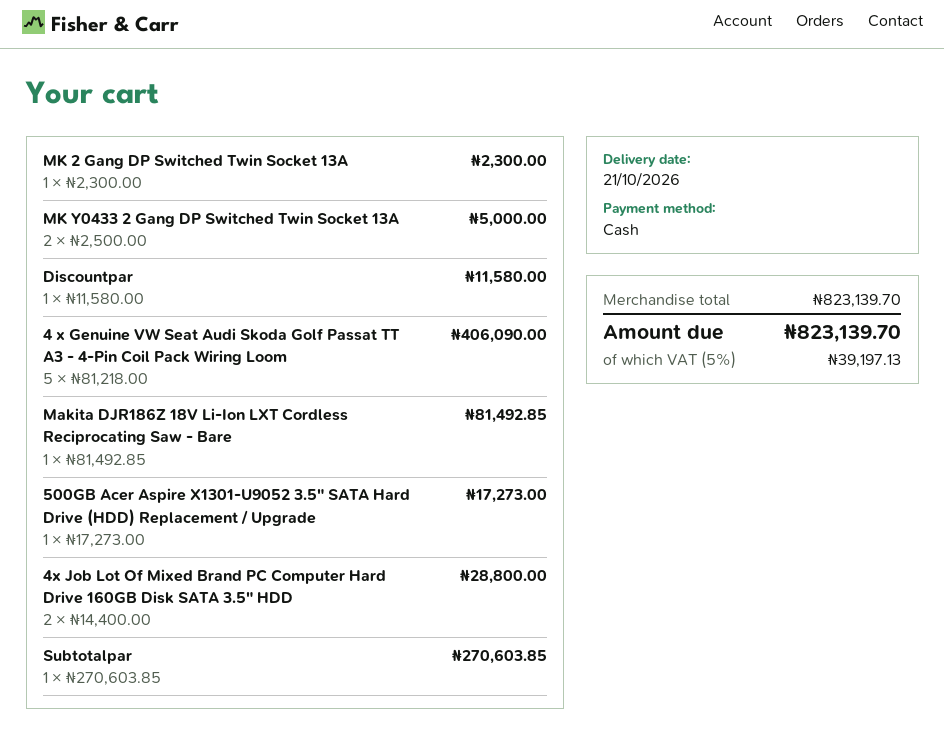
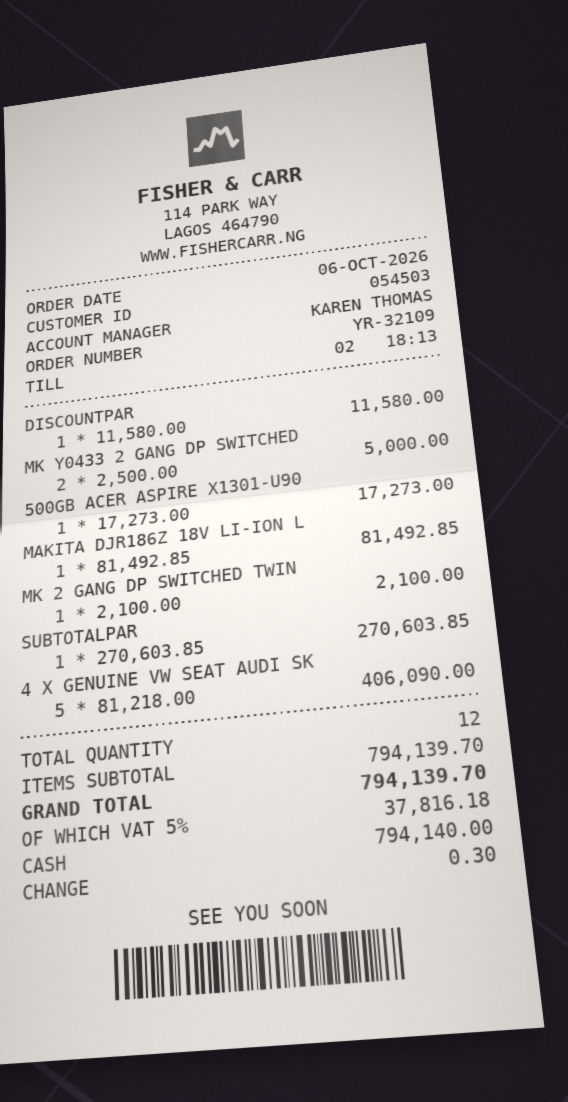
MK 2 Gang DP Switched Twin Socket 13A: 1 x 2300.00 = 2300.00 -> 1 x 2100.00 = 2100.00
4x Job Lot Of Mixed Brand PC Computer Hard Drive 160GB Disk SATA 3.5" HDD: 2 x 14400.00 = 28800.00 -> none
subtotal: 823139.70 -> 794139.70
tax: 5% = 39197.13 -> 5% = 37816.18
total: 823139.70 -> 794139.70

